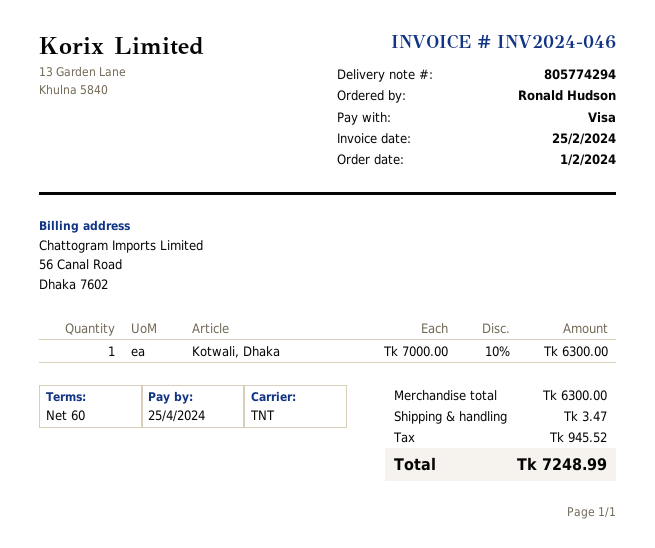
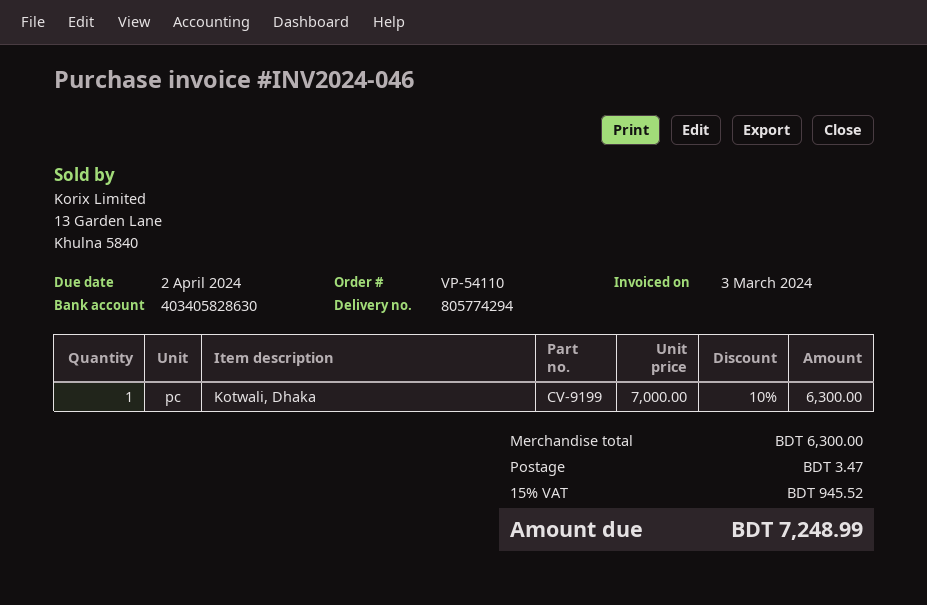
invoice date: 2024-02-25 -> 2024-03-03
due date: 2024-04-25 -> 2024-04-02

